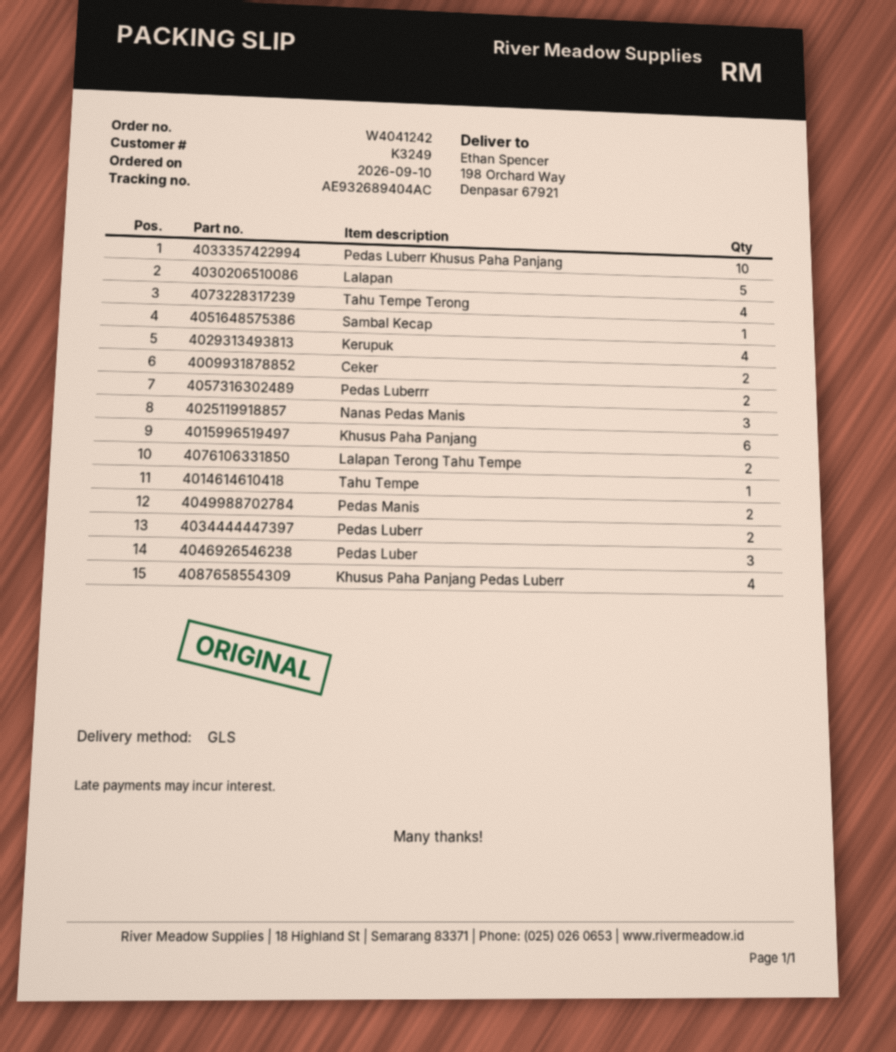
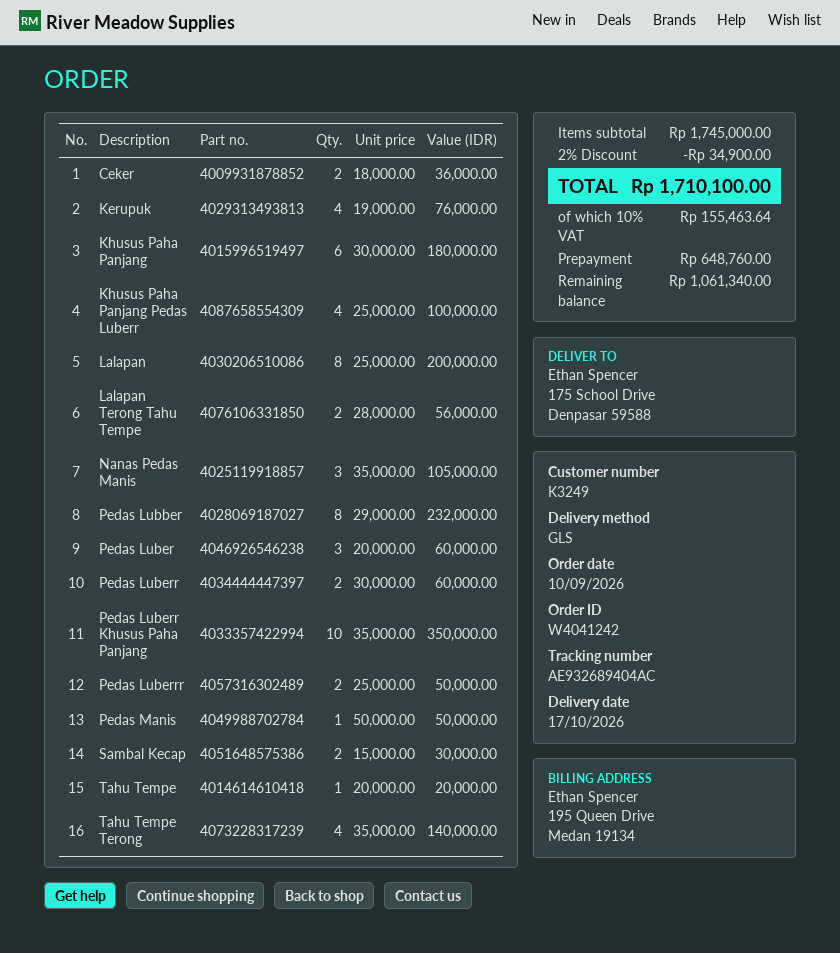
ship to: 198 Orchard Way, Denpasar 67921 -> 175 School Drive, Denpasar 59588
Lalapan: 5 -> 8
Sambal Kecap: 1 -> 2
Pedas Manis: 2 -> 1
Pedas Lubber: none -> 8

